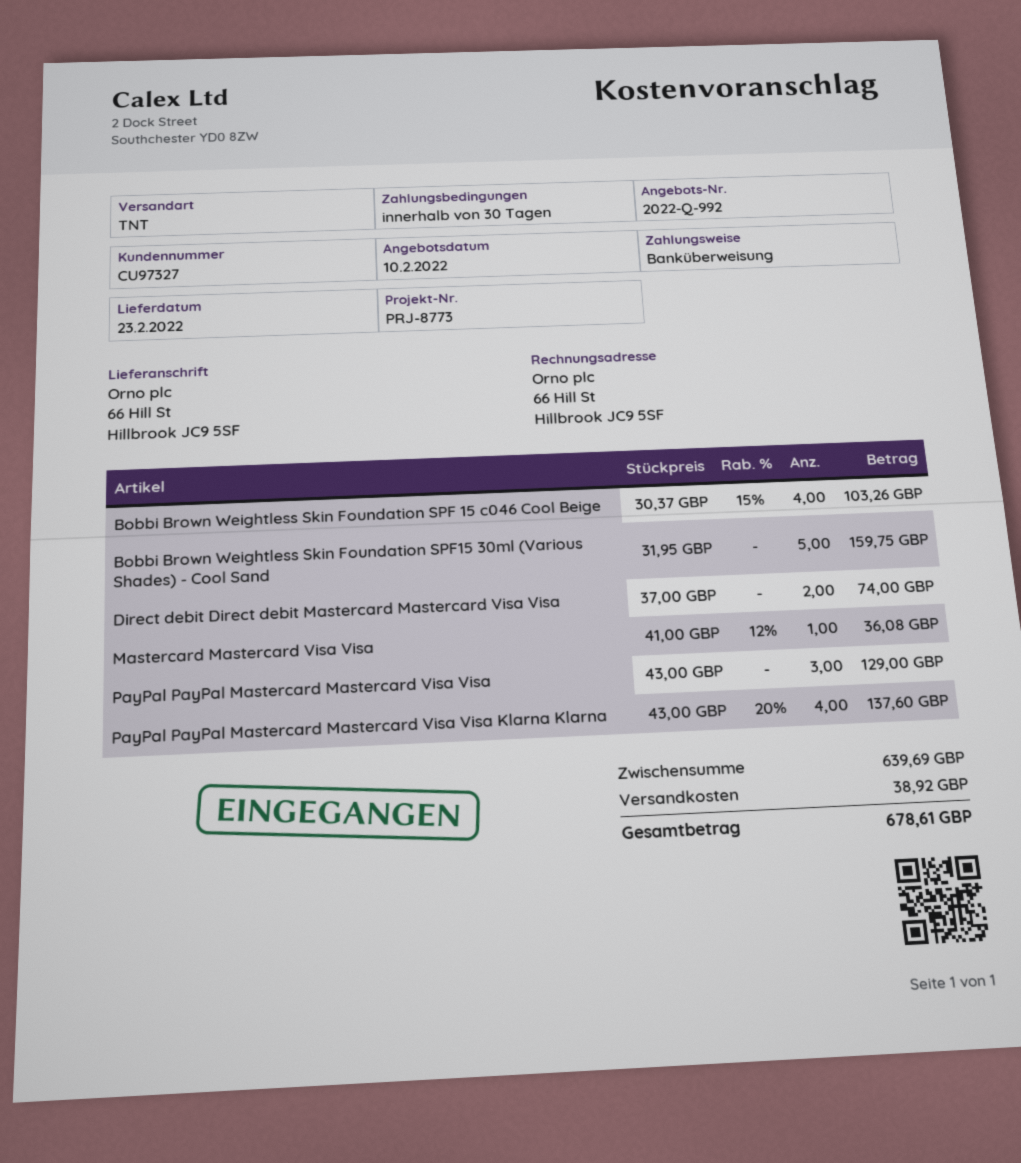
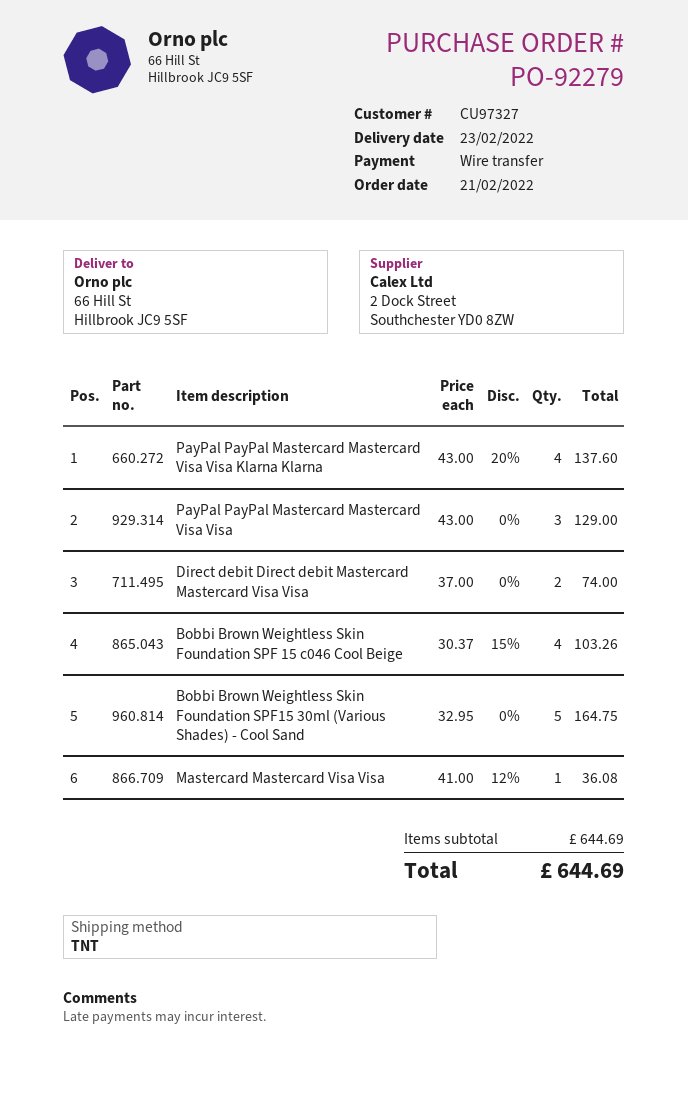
Bobbi Brown Weightless Skin Foundation SPF15 30ml (Various Shades) - Cool Sand: 5 x 31.95 = 159.75 -> 5 x 32.95 = 164.75
subtotal: 639.69 -> 644.69
shipping: 38.92 -> none
total: 678.61 -> 644.69

